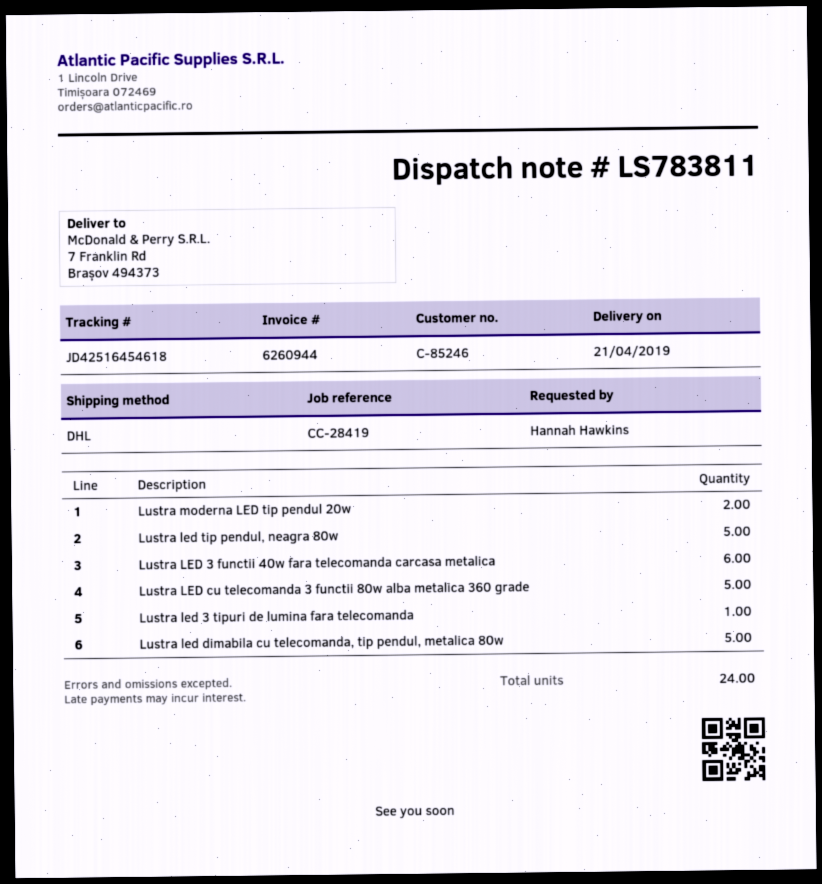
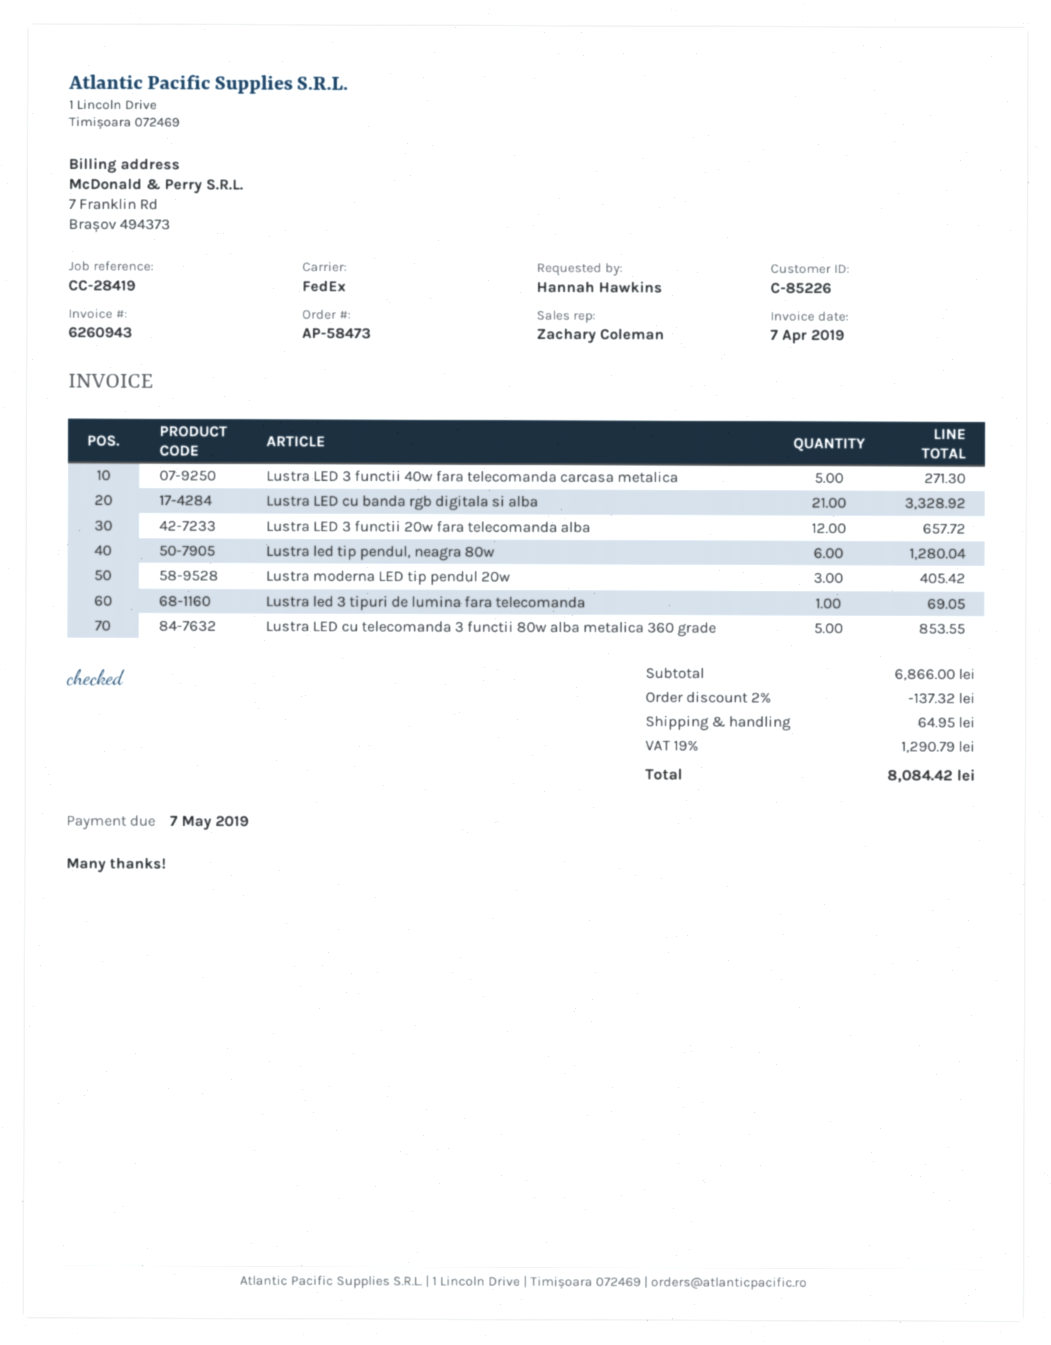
invoice number: 6260944 -> 6260943
customer number: C-85246 -> C-85226
shipping method: DHL -> FedEx
Lustra moderna LED tip pendul 20w: 2 -> 3
Lustra led tip pendul, neagra 80w: 5 -> 6
Lustra LED 3 functii 40w fara telecomanda carcasa metalica: 6 -> 5
Lustra led dimabila cu telecomanda, tip pendul, metalica 80w: 5 -> none
Lustra LED cu banda rgb digitala si alba: none -> 21
Lustra LED 3 functii 20w fara telecomanda alba: none -> 12

